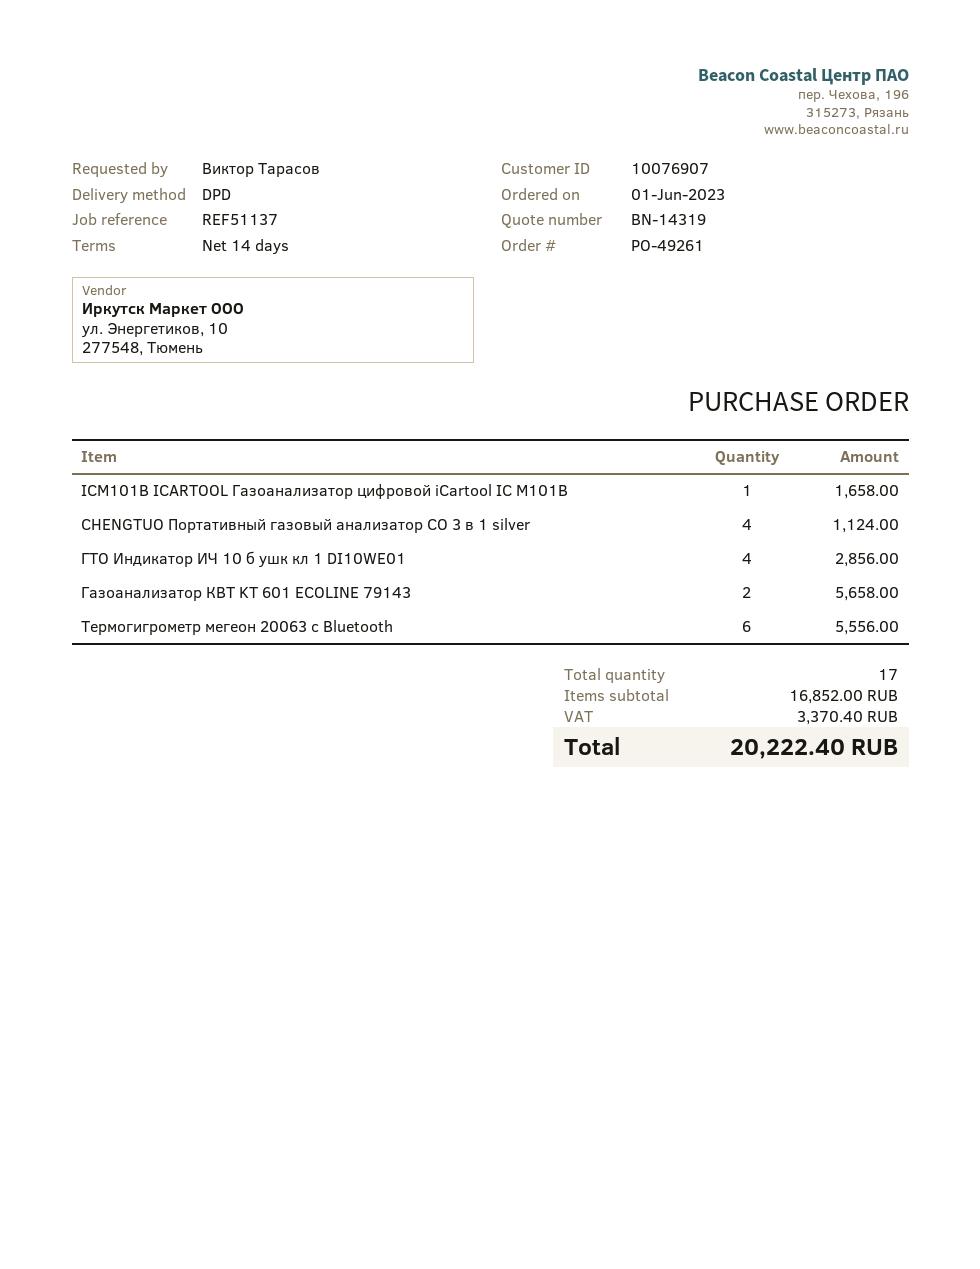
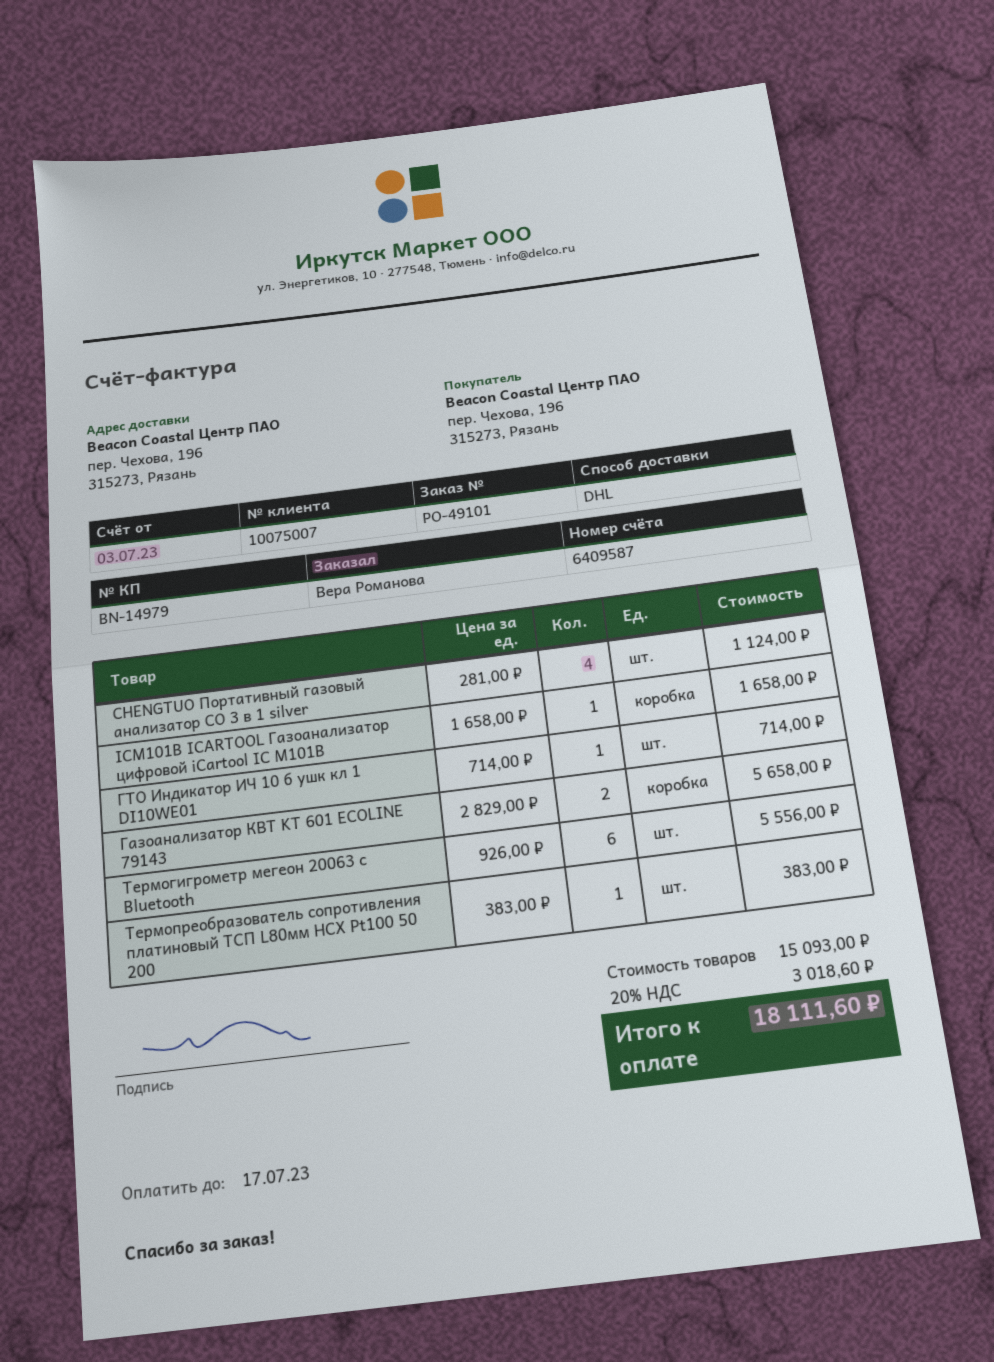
quote number: BN-14319 -> BN-14979
order number: PO-49261 -> PO-49101
customer number: 10076907 -> 10075007
ordered by: Виктор Тарасов -> Вера Романова
shipping method: DPD -> DHL
ГТО Индикатор ИЧ 10 б ушк кл 1 DI10WE01: 4 for 2856.00 -> 1 for 714.00
Термопреобразователь сопротивления платиновый ТСП L80мм НСХ Pt100 50 200: none -> 1 for 383.00
subtotal: 16852.00 -> 15093.00
tax: 3370.40 -> 3018.60
total: 20222.40 -> 18111.60

